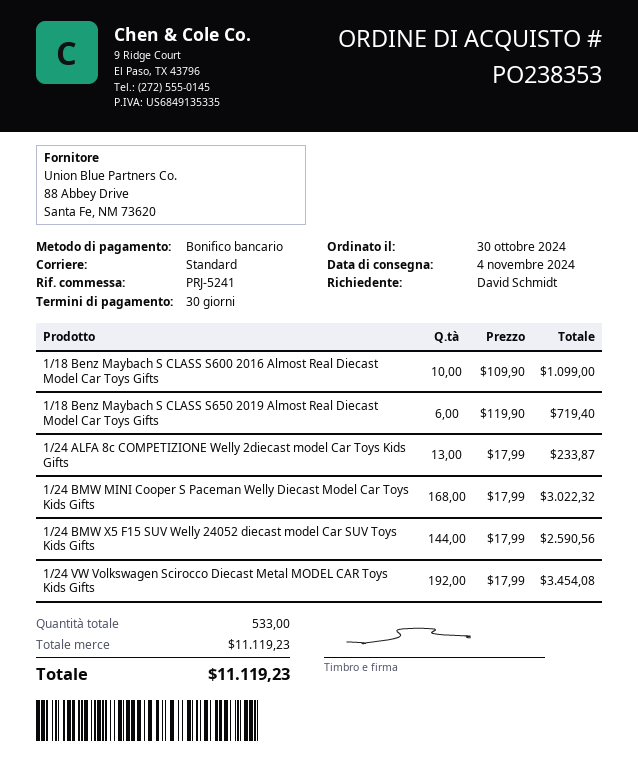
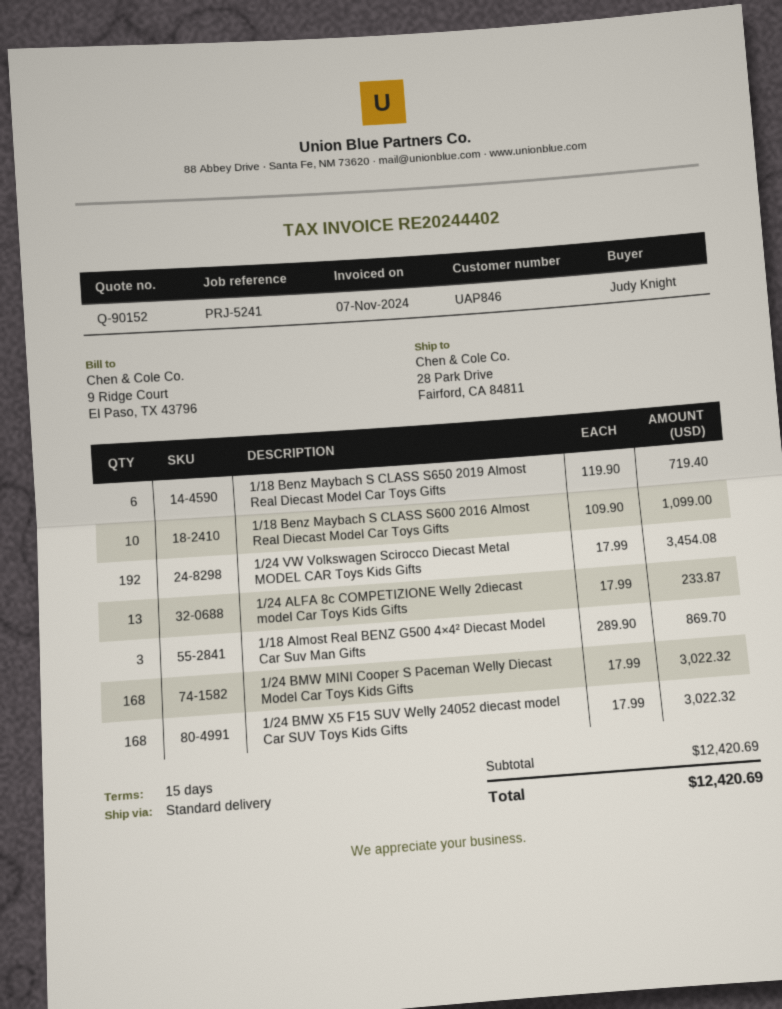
payment terms: 30 days -> 15 days
ordered by: David Schmidt -> Judy Knight
1/24 BMW X5 F15 SUV Welly 24052 diecast model Car SUV Toys Kids Gifts: 144 x 17.99 = 2590.56 -> 168 x 17.99 = 3022.32
1/18 Almost Real BENZ G500 4×4² Diecast Model Car Suv Man Gifts: none -> 3 x 289.90 = 869.70
subtotal: 11119.23 -> 12420.69
total: 11119.23 -> 12420.69

